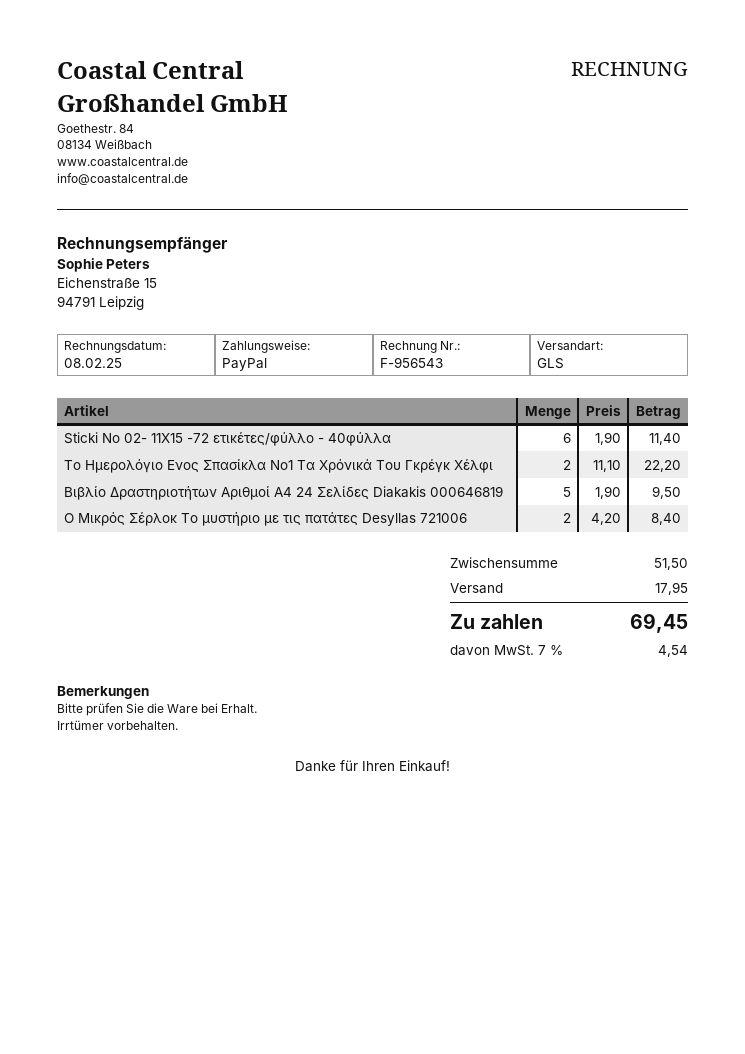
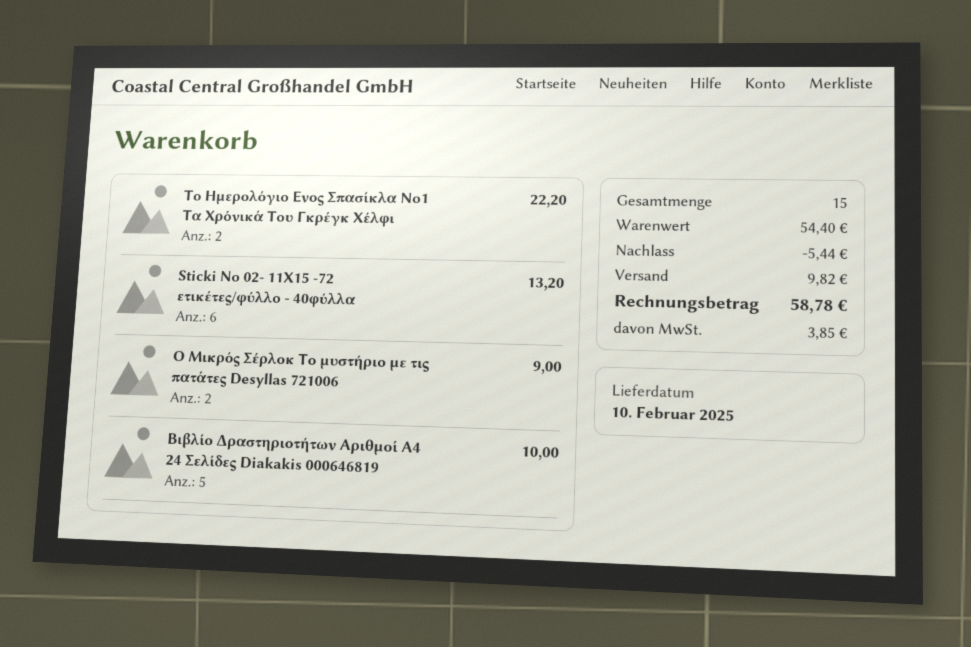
Sticki Νο 02- 11Χ15 -72 ετικέτες/φύλλο - 40φύλλα: 6 for 11.40 -> 6 for 13.20
Βιβλίο Δραστηριοτήτων Αριθμοί Α4 24 Σελίδες Diakakis 000646819: 5 for 9.50 -> 5 for 10.00
Ο Μικρός Σέρλοκ Το μυστήριο με τις πατάτες Desyllas 721006: 2 for 8.40 -> 2 for 9.00
subtotal: 51.50 -> 54.40
discount: none -> 5.44
shipping: 17.95 -> 9.82
tax: 4.54 -> 3.85
total: 69.45 -> 58.78

